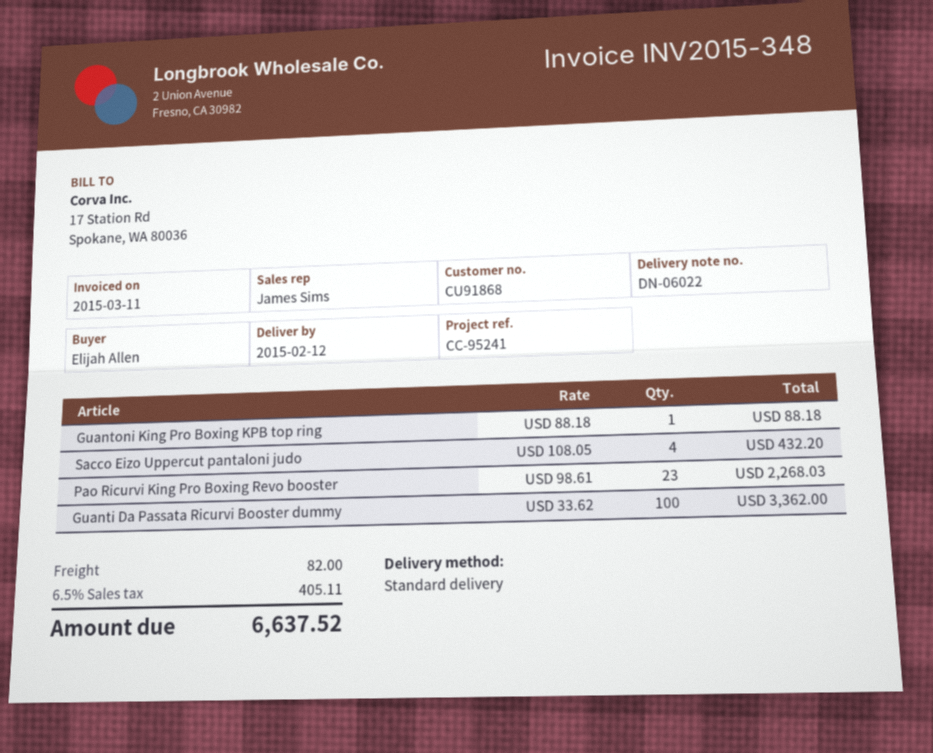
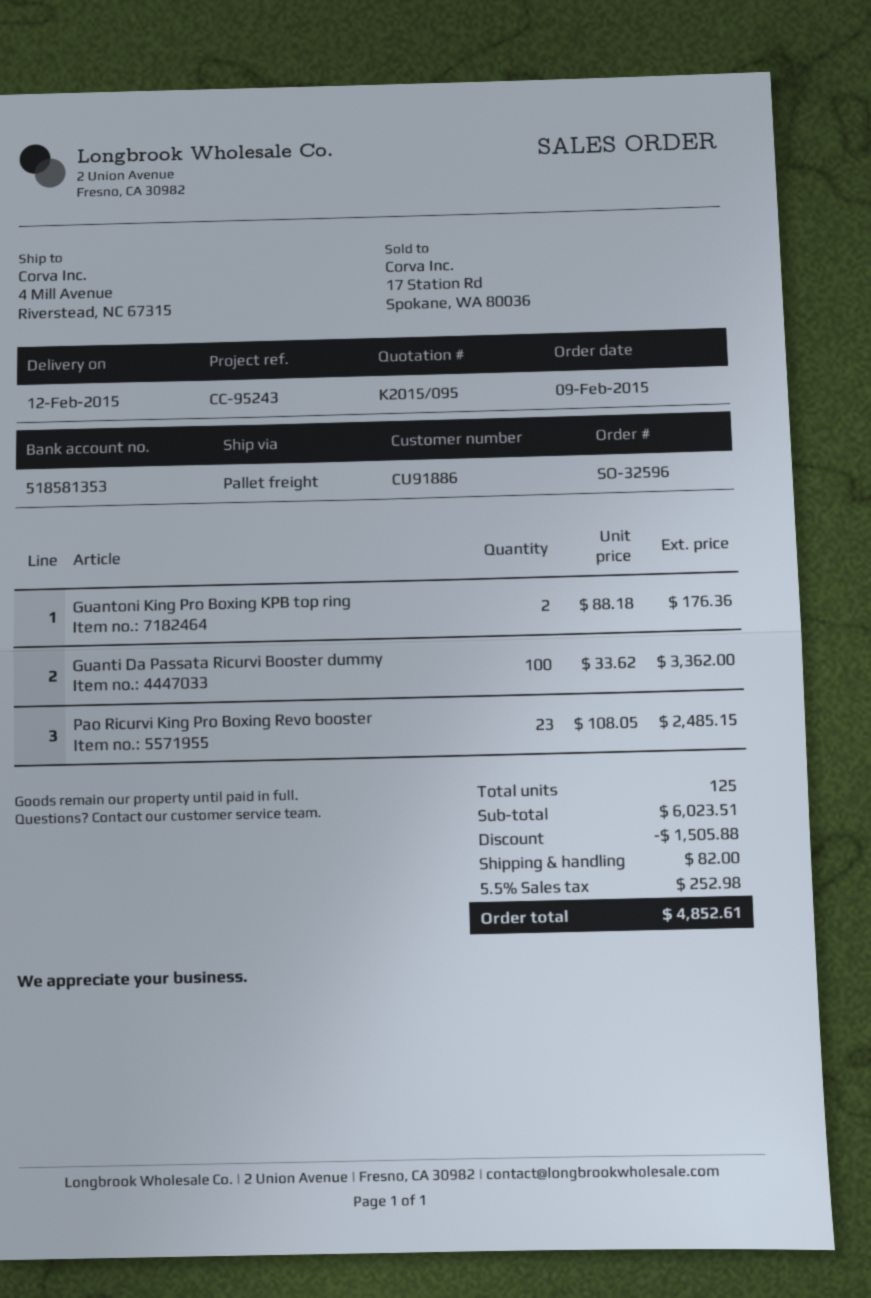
customer number: CU91868 -> CU91886
reference: CC-95241 -> CC-95243
shipping method: standard -> pallet freight
Guantoni King Pro Boxing KPB top ring: 1 x 88.18 = 88.18 -> 2 x 88.18 = 176.36
Sacco Eizo Uppercut pantaloni judo: 4 x 108.05 = 432.20 -> none
Pao Ricurvi King Pro Boxing Revo booster: 23 x 98.61 = 2268.03 -> 23 x 108.05 = 2485.15
discount: none -> 1505.88
tax: 6.5% = 405.11 -> 5.5% = 252.98
total: 6637.52 -> 4852.61

